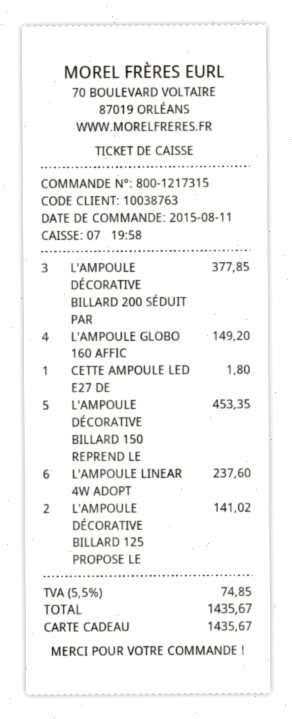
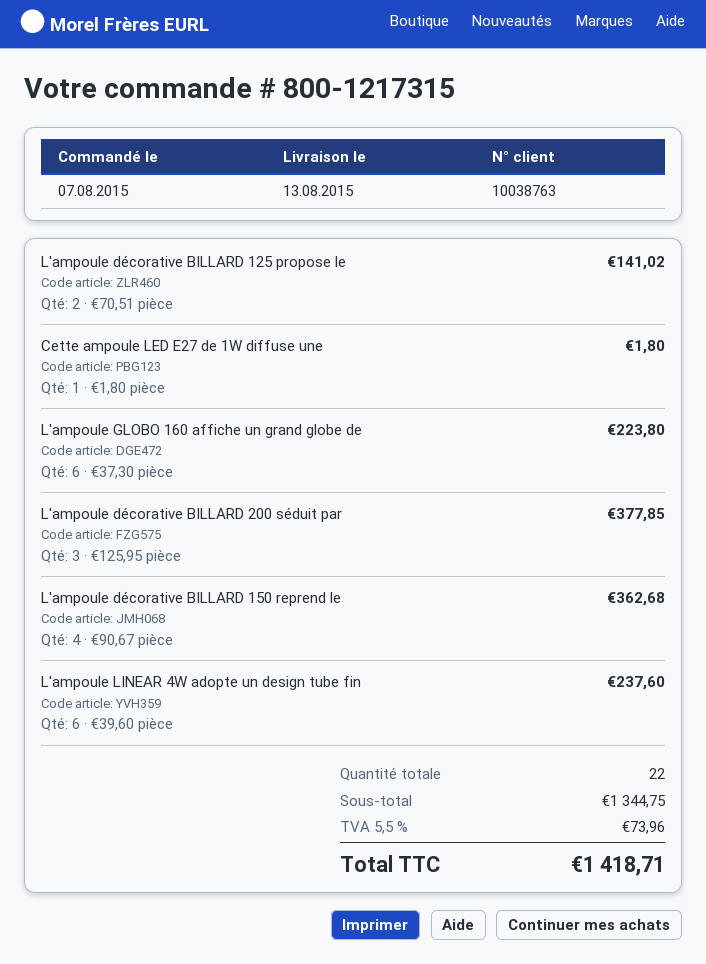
order date: 2015-08-11 -> 2015-08-07
L'AMPOULE GLOBO 160 AFFIC: 4 for 149.20 -> 6 for 223.80
L'AMPOULE DÉCORATIVE BILLARD 150 REPREND LE: 5 for 453.35 -> 4 for 362.68
tax: 5.5% = 74.85 -> 5.5% = 73.96
total: 1435.67 -> 1418.71

